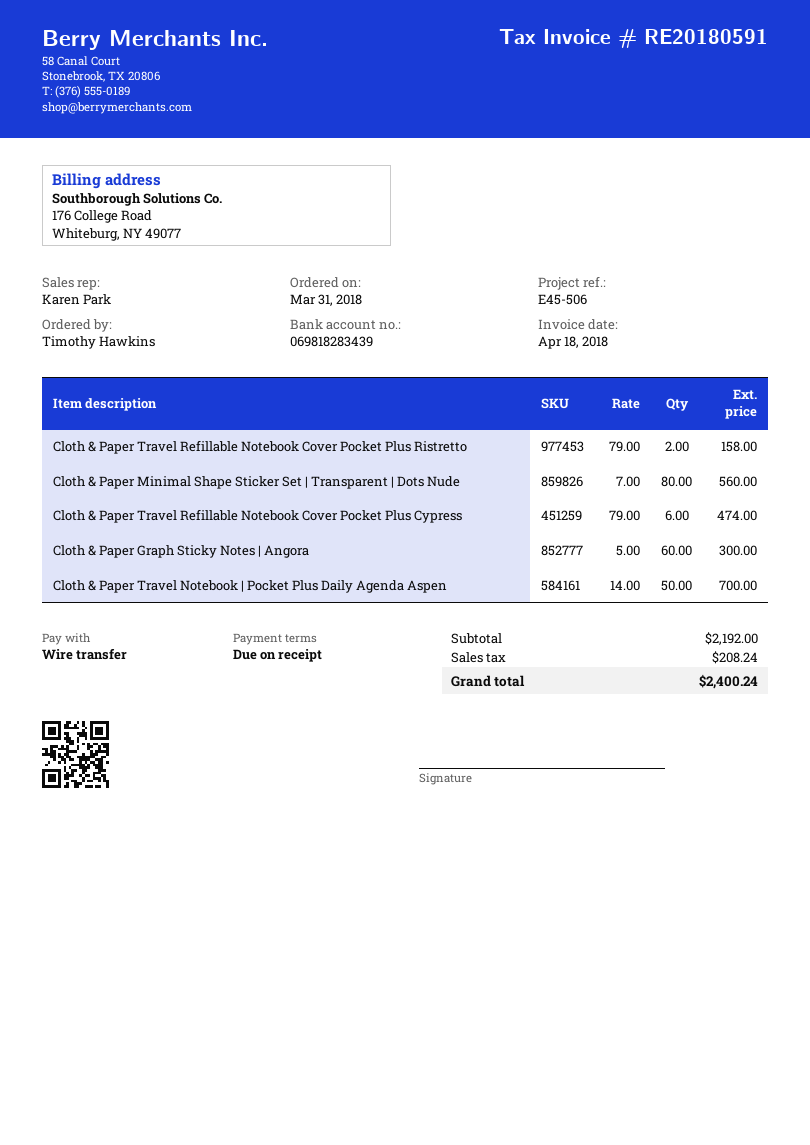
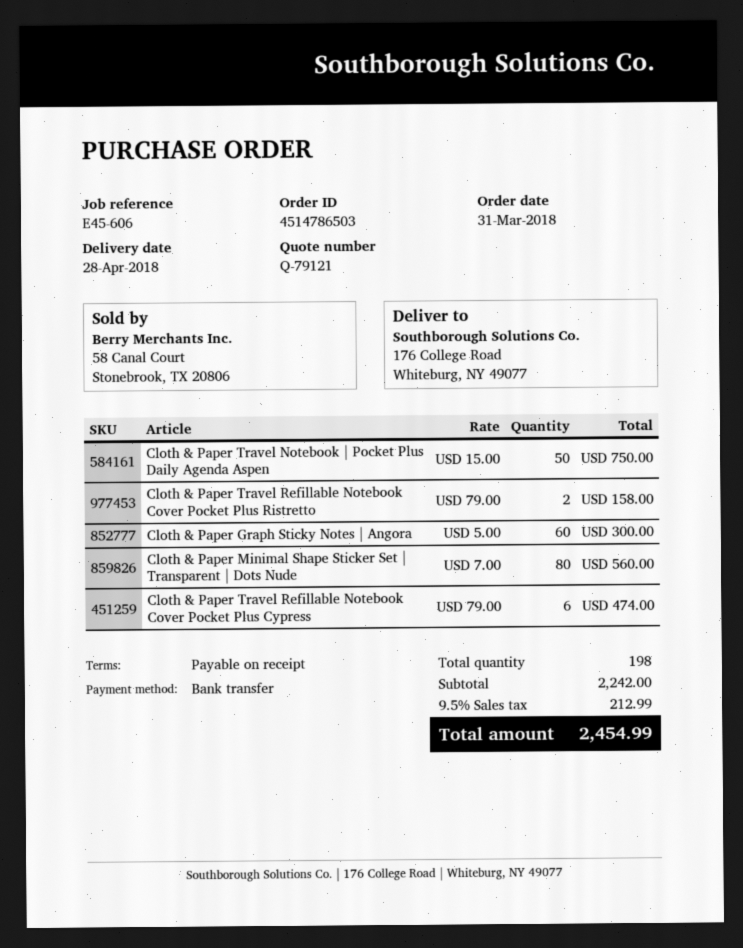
reference: E45-506 -> E45-606
Cloth & Paper Travel Notebook | Pocket Plus Daily Agenda Aspen: 50 x 14.00 = 700.00 -> 50 x 15.00 = 750.00
subtotal: 2192.00 -> 2242.00
tax: 208.24 -> 212.99
total: 2400.24 -> 2454.99

